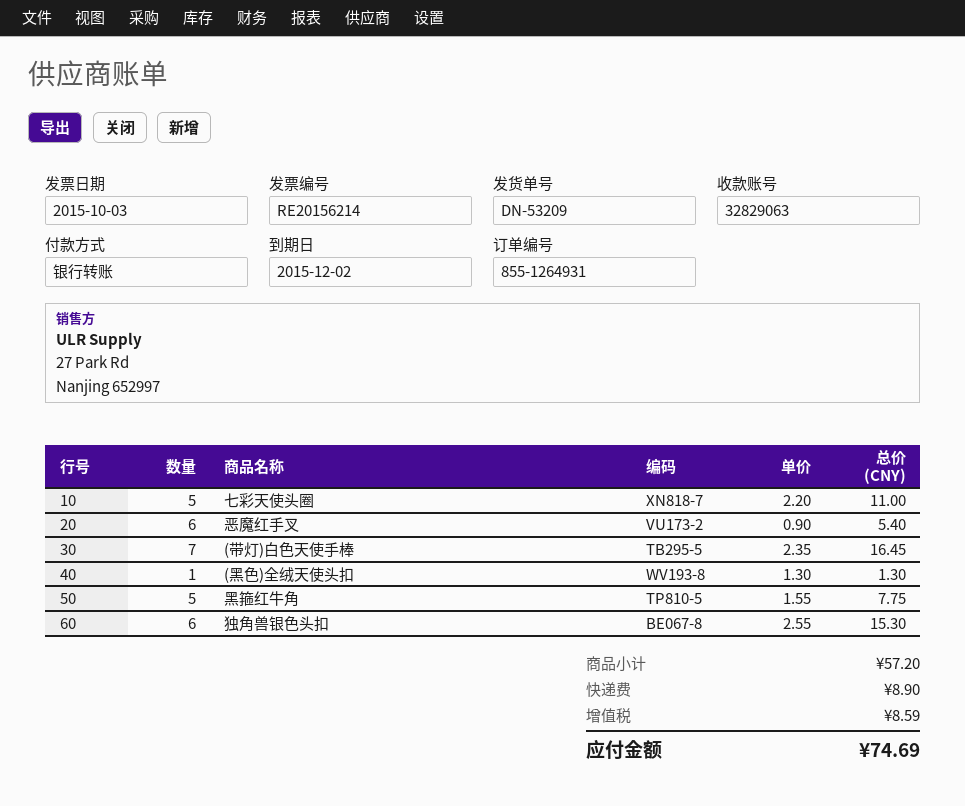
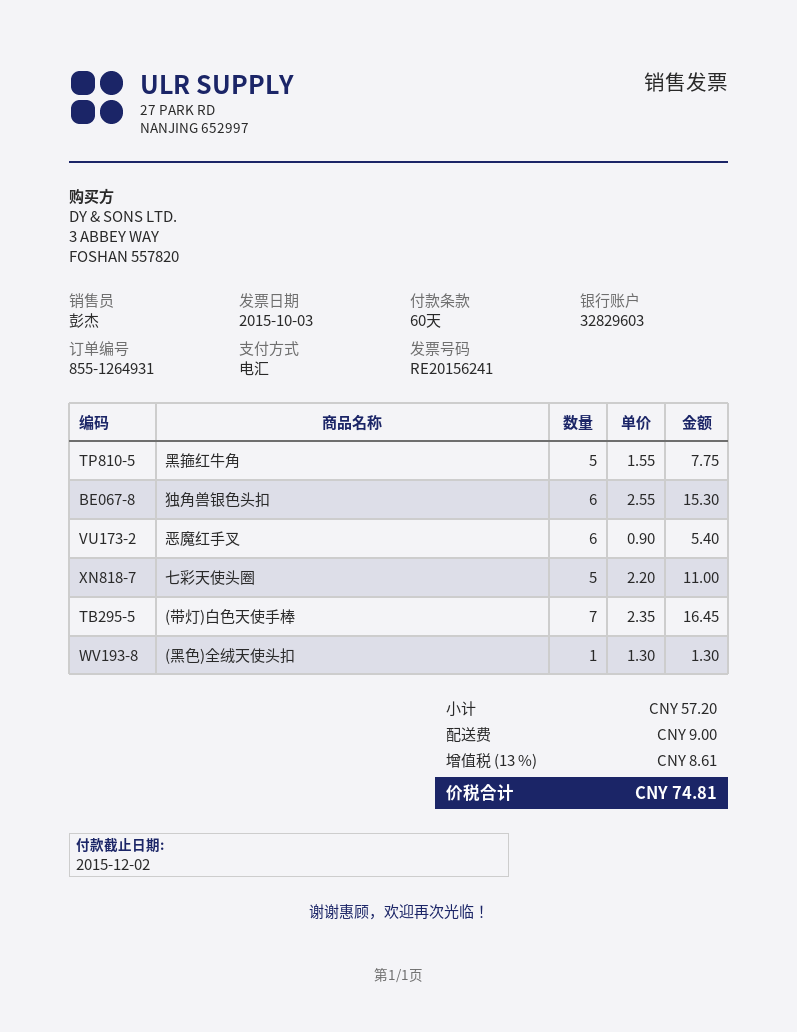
invoice number: RE20156214 -> RE20156241
bank account: 32829063 -> 32829603
shipping: 8.90 -> 9.00
tax: 8.59 -> 8.61
total: 74.69 -> 74.81

